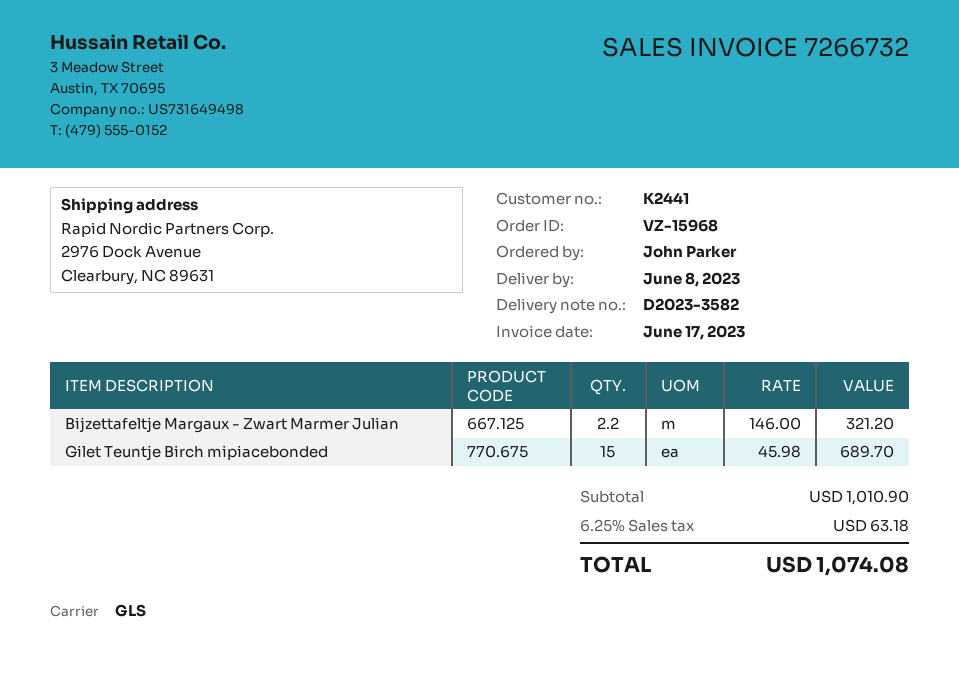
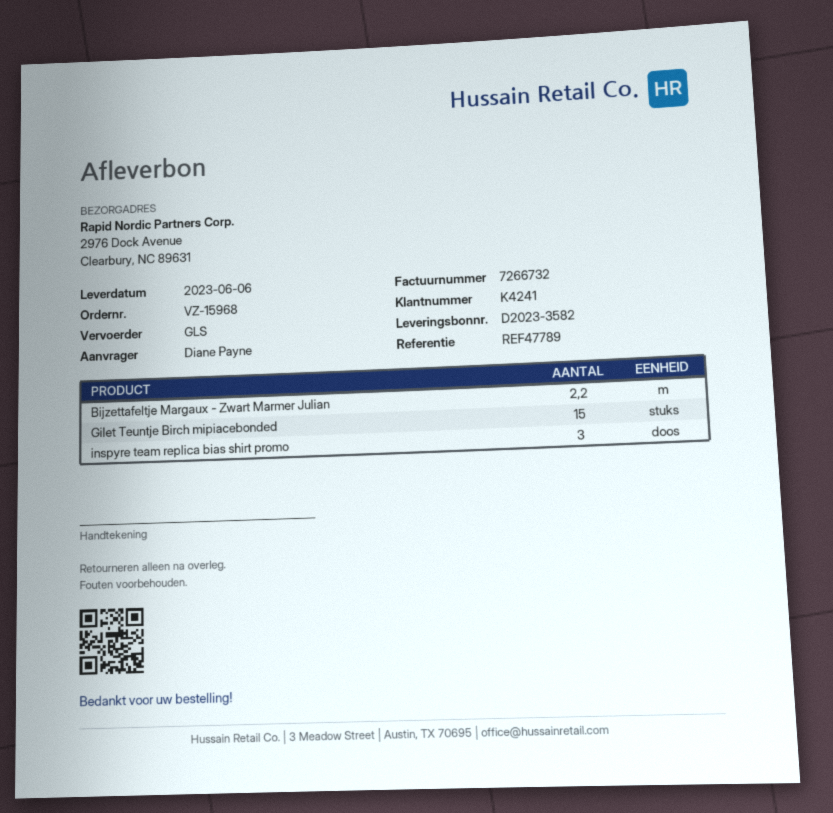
delivery date: 2023-06-08 -> 2023-06-06
customer number: K2441 -> K4241
ordered by: John Parker -> Diane Payne
inspyre team replica bias shirt promo: none -> 3

